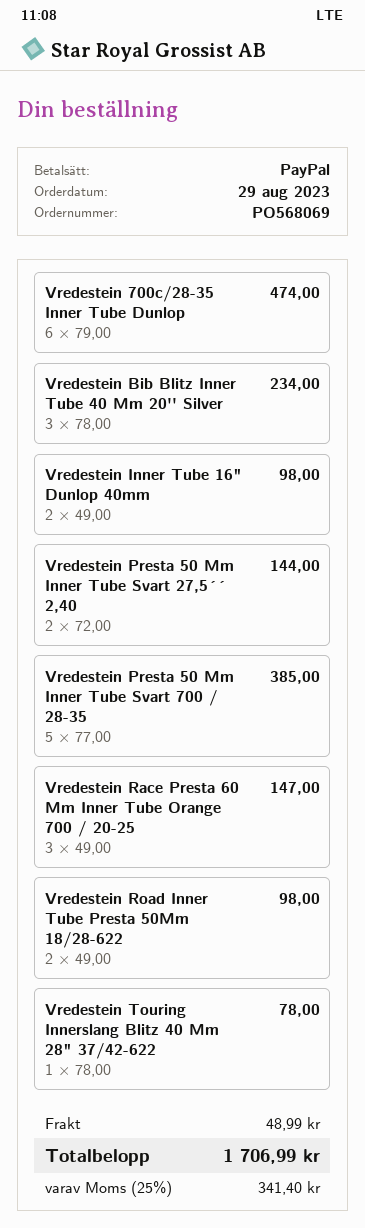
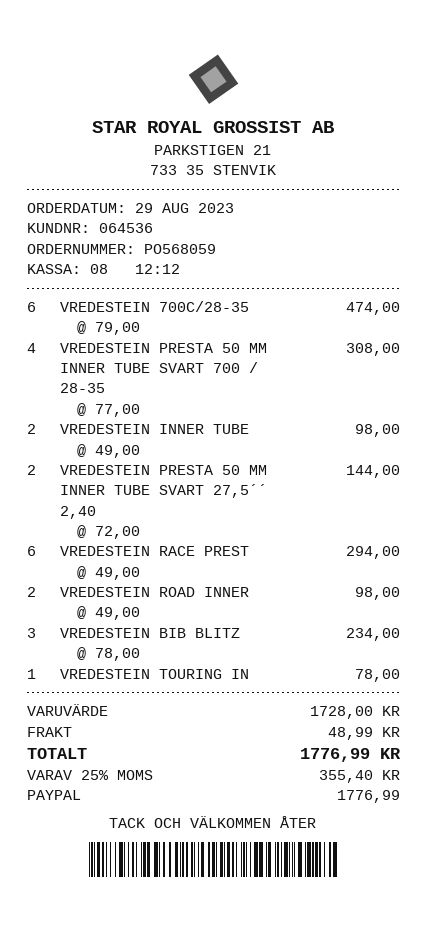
order number: PO568069 -> PO568059
Vredestein Presta 50 Mm Inner Tube Svart 700 / 28-35: 5 x 77.00 = 385.00 -> 4 x 77.00 = 308.00
Vredestein Race Presta 60 Mm Inner Tube Orange 700 / 20-25: 3 x 49.00 = 147.00 -> 6 x 49.00 = 294.00
tax: 25% = 341.40 -> 25% = 355.40
total: 1706.99 -> 1776.99

